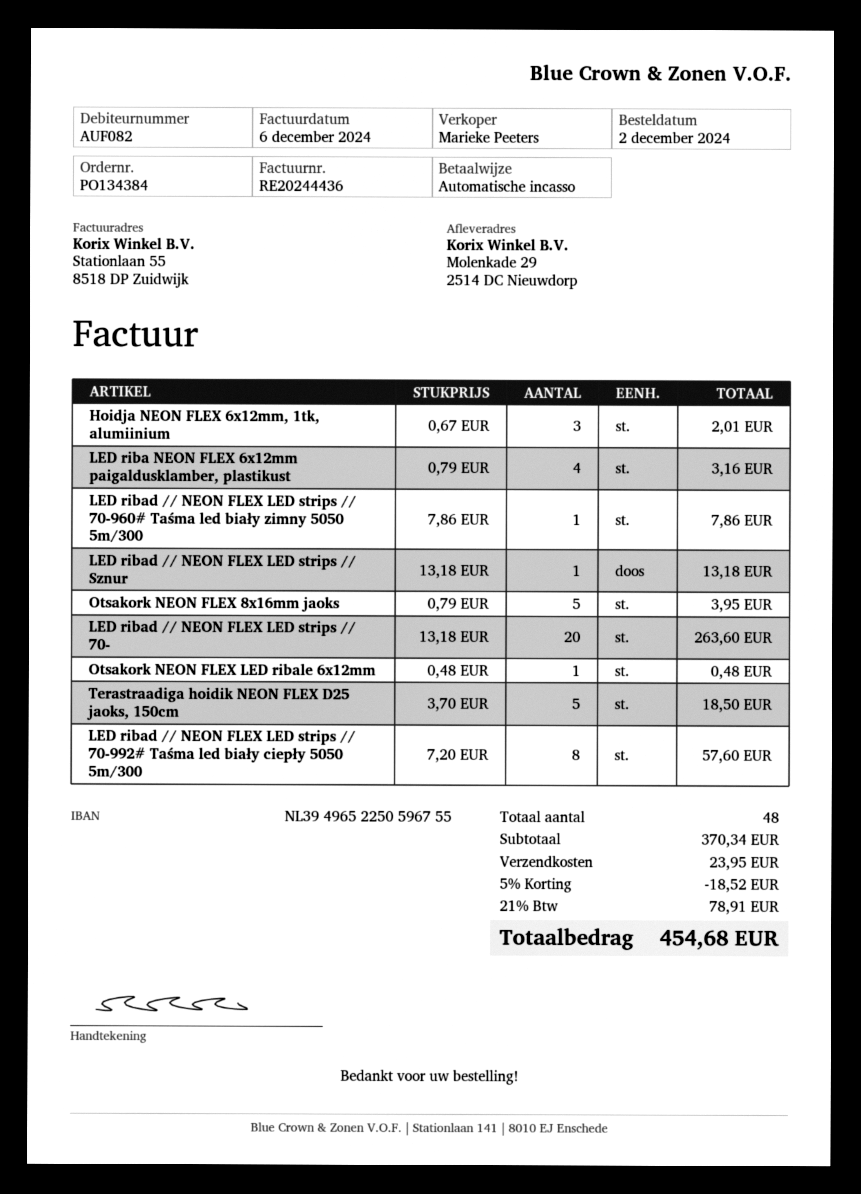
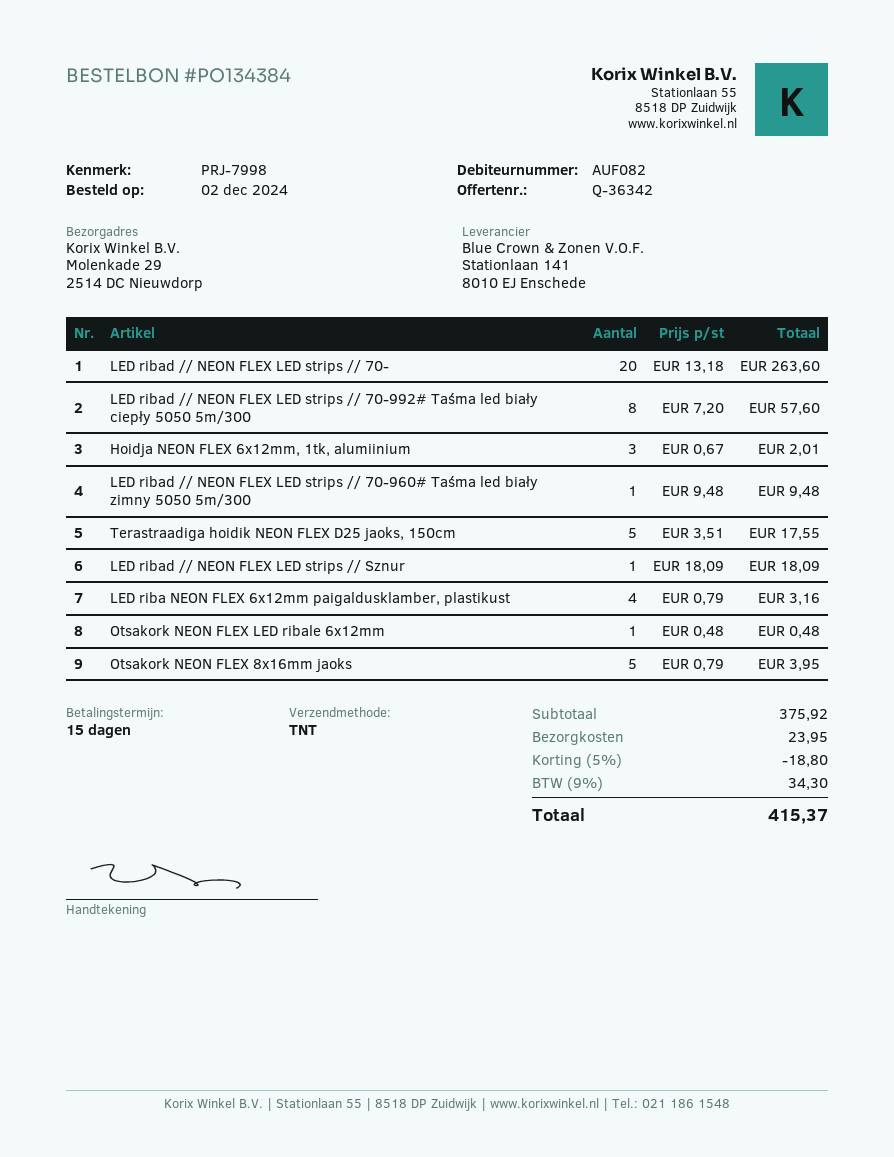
LED ribad // NEON FLEX LED strips // 70-960# Taśma led biały zimny 5050 5m/300: 1 x 7.86 = 7.86 -> 1 x 9.48 = 9.48
LED ribad // NEON FLEX LED strips // Sznur: 1 x 13.18 = 13.18 -> 1 x 18.09 = 18.09
Terastraadiga hoidik NEON FLEX D25 jaoks, 150cm: 5 x 3.70 = 18.50 -> 5 x 3.51 = 17.55
subtotal: 370.34 -> 375.92
discount: 5% = 18.52 -> 5% = 18.80
tax: 21% = 78.91 -> 9% = 34.30
total: 454.68 -> 415.37

